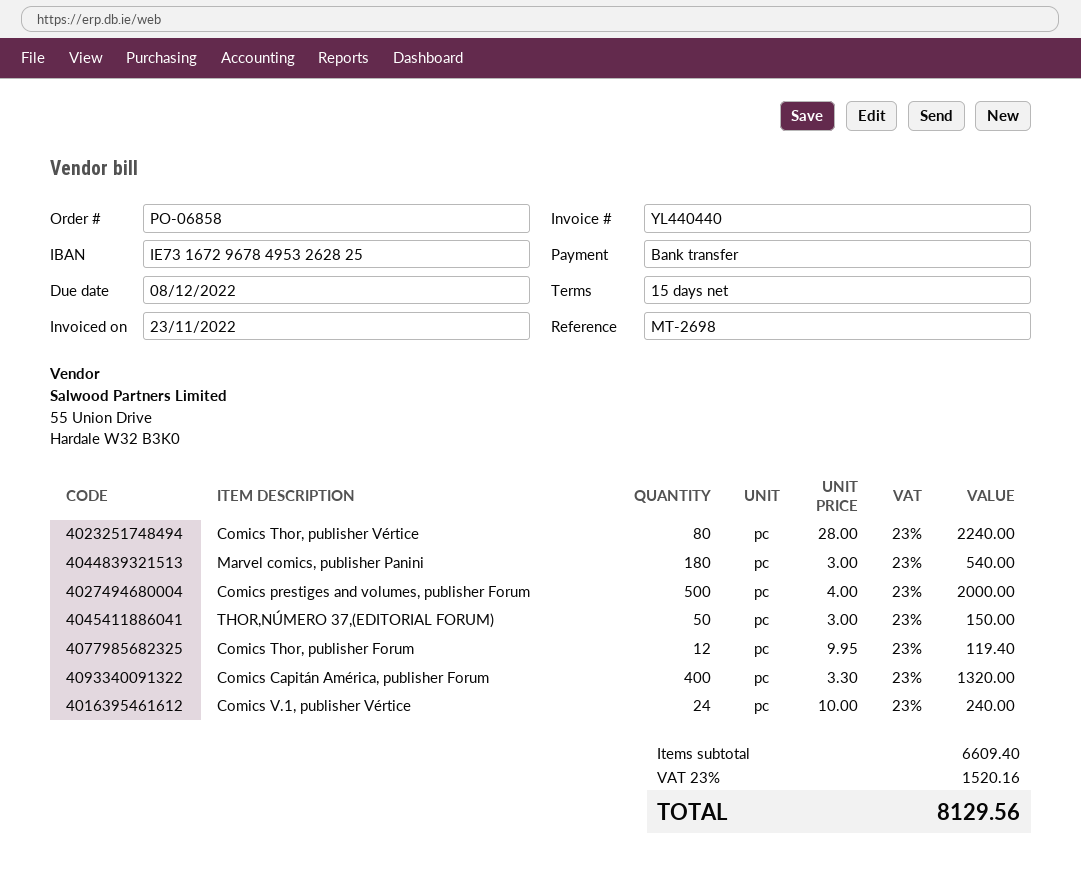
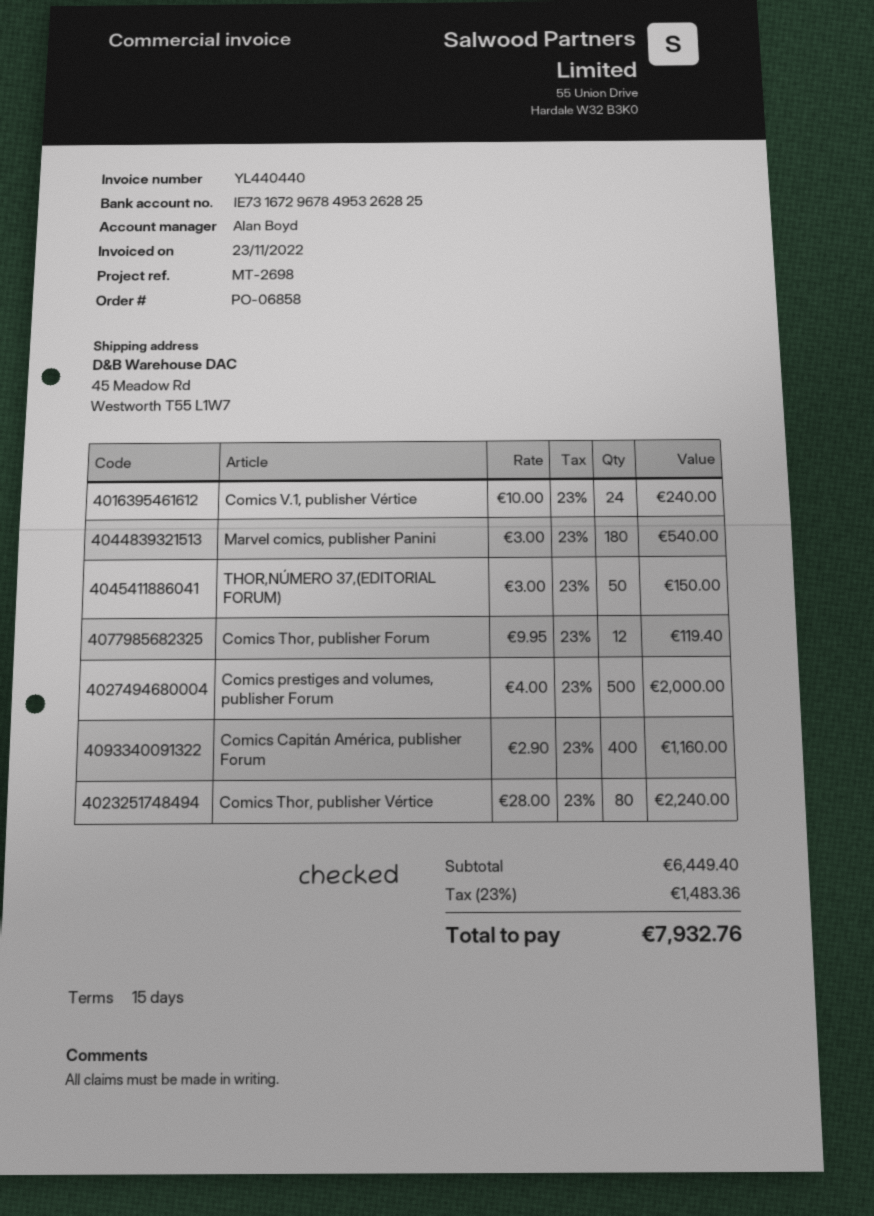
Comics Capitán América, publisher Forum: 400 x 3.30 = 1320.00 -> 400 x 2.90 = 1160.00
subtotal: 6609.40 -> 6449.40
tax: 23% = 1520.16 -> 23% = 1483.36
total: 8129.56 -> 7932.76

